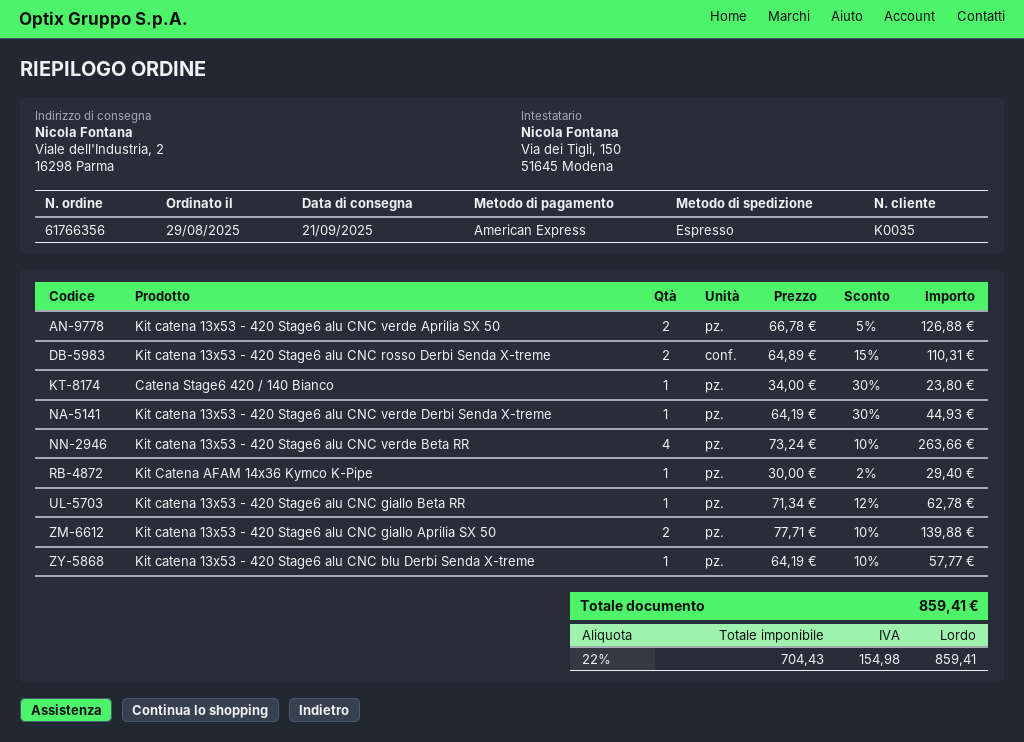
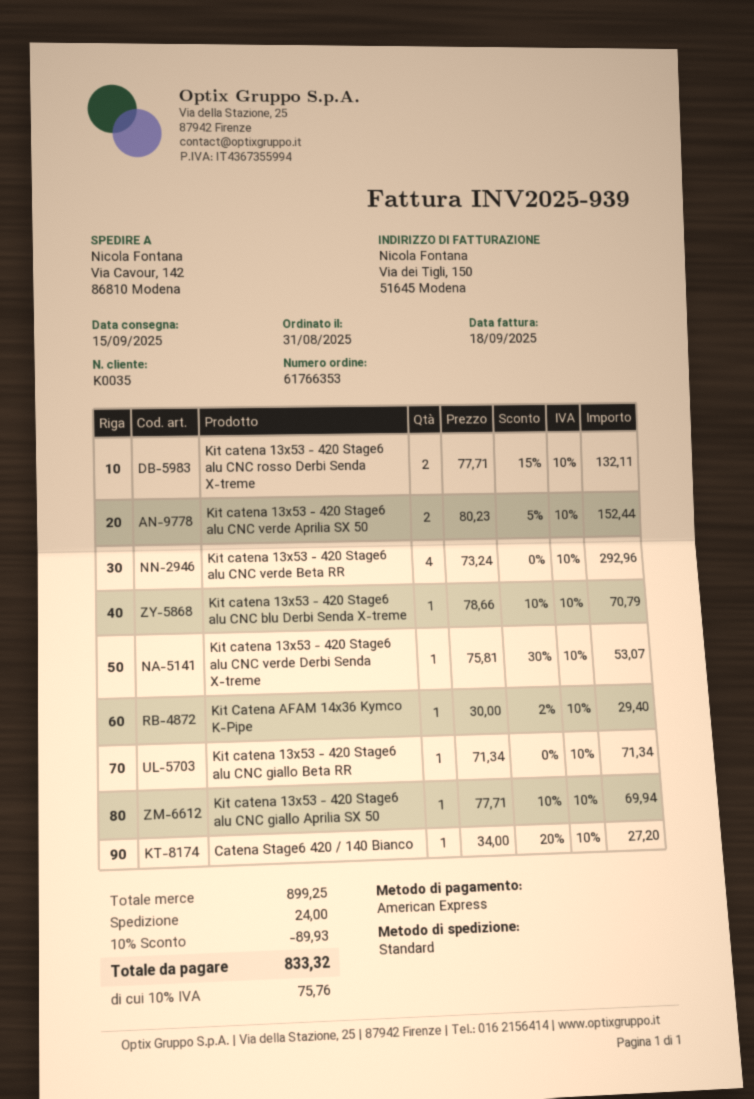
order number: 61766356 -> 61766353
order date: 2025-08-29 -> 2025-08-31
delivery date: 2025-09-21 -> 2025-09-15
shipping method: express -> standard
ship to: Viale dell'Industria, 2, 16298 Parma -> Via Cavour, 142, 86810 Modena
Kit catena 13x53 - 420 Stage6 alu CNC verde Aprilia SX 50: 2 x 66.78 - 5% = 126.88 -> 2 x 80.23 - 5% = 152.44
Kit catena 13x53 - 420 Stage6 alu CNC rosso Derbi Senda X-treme: 2 x 64.89 - 15% = 110.31 -> 2 x 77.71 - 15% = 132.11
Catena Stage6 420 / 140 Bianco: 1 x 34.00 - 30% = 23.80 -> 1 x 34.00 - 20% = 27.20
Kit catena 13x53 - 420 Stage6 alu CNC verde Derbi Senda X-treme: 1 x 64.19 - 30% = 44.93 -> 1 x 75.81 - 30% = 53.07
Kit catena 13x53 - 420 Stage6 alu CNC verde Beta RR: 4 x 73.24 - 10% = 263.66 -> 4 x 73.24 = 292.96
Kit catena 13x53 - 420 Stage6 alu CNC giallo Beta RR: 1 x 71.34 - 12% = 62.78 -> 1 x 71.34 = 71.34
Kit catena 13x53 - 420 Stage6 alu CNC giallo Aprilia SX 50: 2 x 77.71 - 10% = 139.88 -> 1 x 77.71 - 10% = 69.94
Kit catena 13x53 - 420 Stage6 alu CNC blu Derbi Senda X-treme: 1 x 64.19 - 10% = 57.77 -> 1 x 78.66 - 10% = 70.79
discount: none -> 10% = 89.93
shipping: none -> 24.00
tax: 22% = 154.98 -> 10% = 75.76
total: 859.41 -> 833.32

